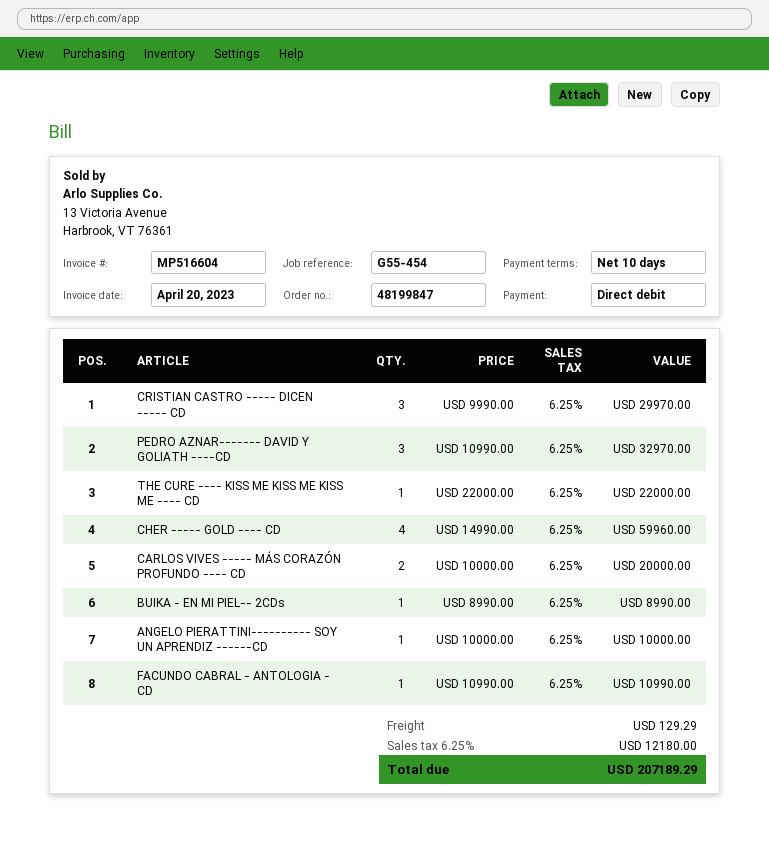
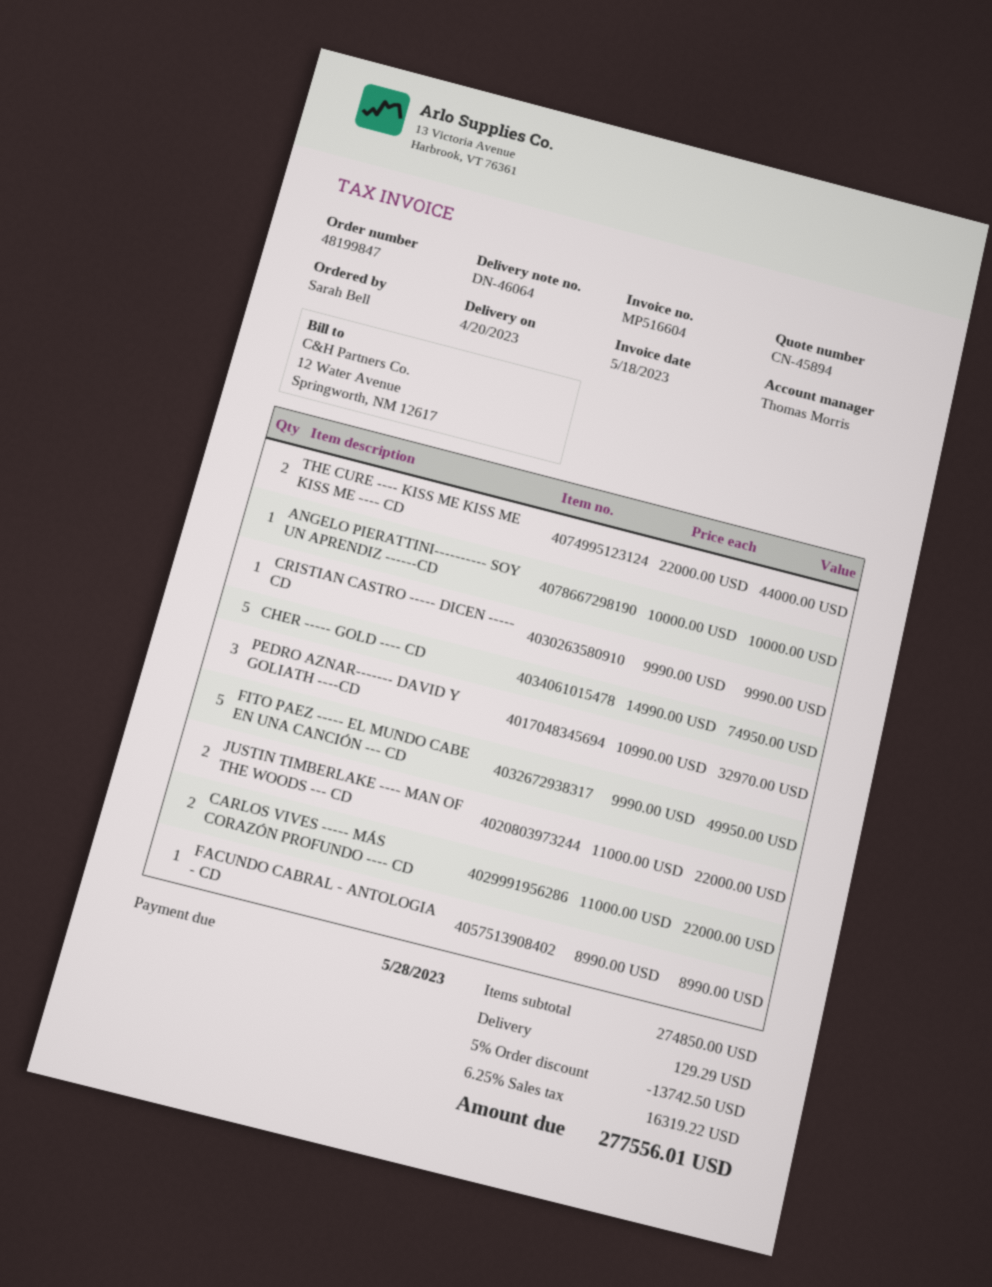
invoice date: 2023-04-20 -> 2023-05-18
CRISTIAN CASTRO ----- DICEN ----- CD: 3 x 9990.00 = 29970.00 -> 1 x 9990.00 = 9990.00
THE CURE ---- KISS ME KISS ME KISS ME ---- CD: 1 x 22000.00 = 22000.00 -> 2 x 22000.00 = 44000.00
CHER ----- GOLD ---- CD: 4 x 14990.00 = 59960.00 -> 5 x 14990.00 = 74950.00
CARLOS VIVES ----- MÁS CORAZÓN PROFUNDO ---- CD: 2 x 10000.00 = 20000.00 -> 2 x 11000.00 = 22000.00
BUIKA - EN MI PIEL-- 2CDs: 1 x 8990.00 = 8990.00 -> none
FACUNDO CABRAL - ANTOLOGIA - CD: 1 x 10990.00 = 10990.00 -> 1 x 8990.00 = 8990.00
FITO PAEZ ----- EL MUNDO CABE EN UNA CANCIÓN --- CD: none -> 5 x 9990.00 = 49950.00
JUSTIN TIMBERLAKE ---- MAN OF THE WOODS --- CD: none -> 2 x 11000.00 = 22000.00
discount: none -> 5% = 13742.50
tax: 6.25% = 12180.00 -> 6.25% = 16319.22
total: 207189.29 -> 277556.01

